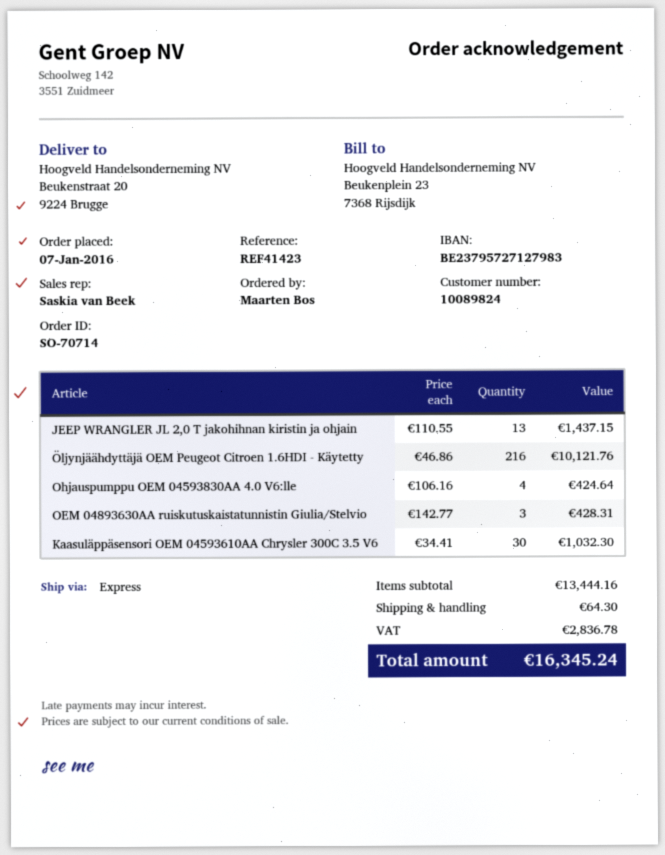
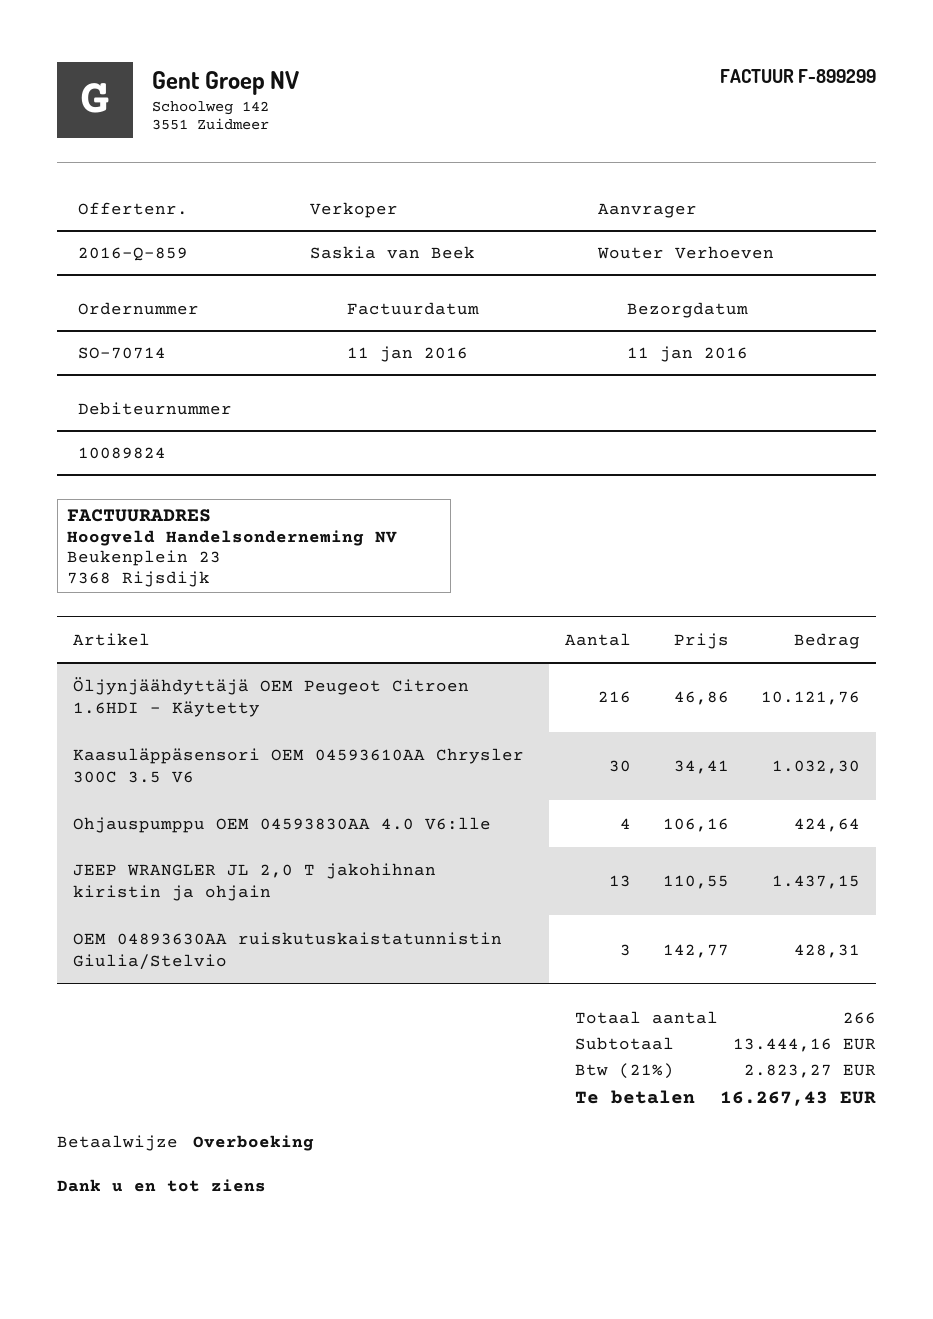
ordered by: Maarten Bos -> Wouter Verhoeven
shipping: 64.30 -> none
tax: 2836.78 -> 2823.27
total: 16345.24 -> 16267.43

